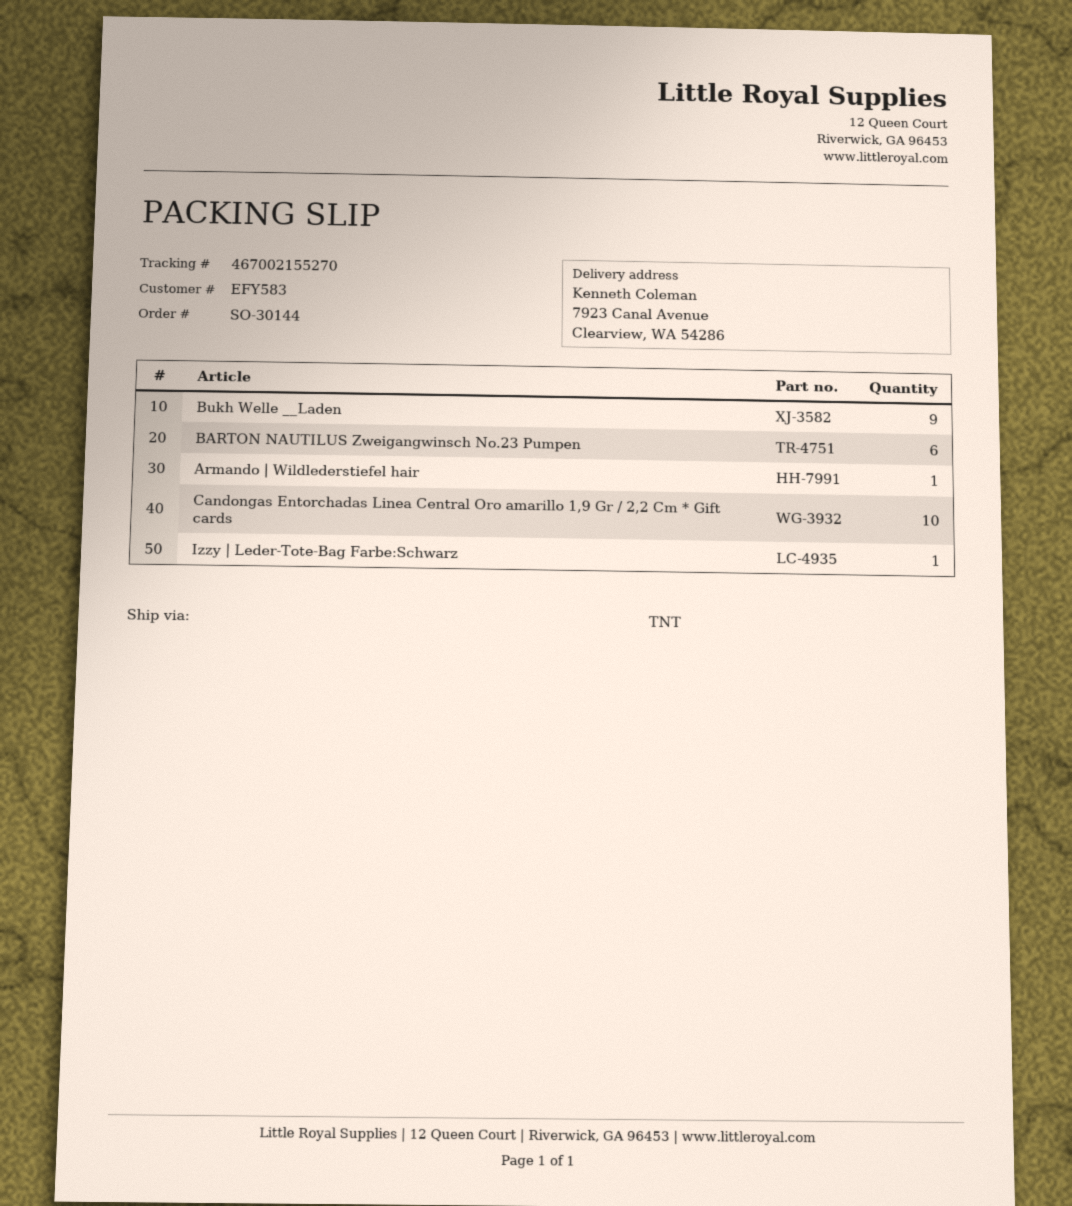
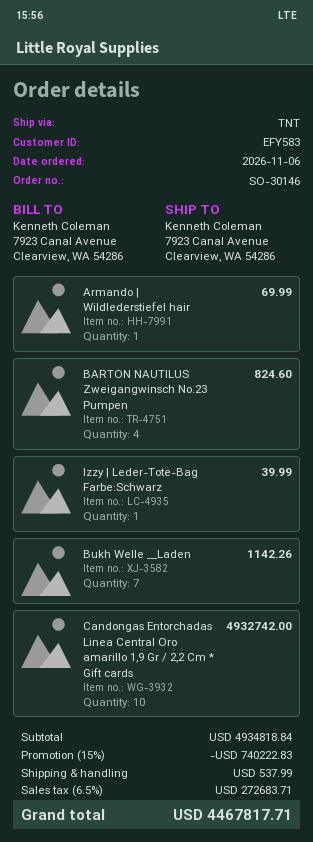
order number: SO-30144 -> SO-30146
Bukh Welle __Laden: 9 -> 7
BARTON NAUTILUS Zweigangwinsch No.23 Pumpen: 6 -> 4

